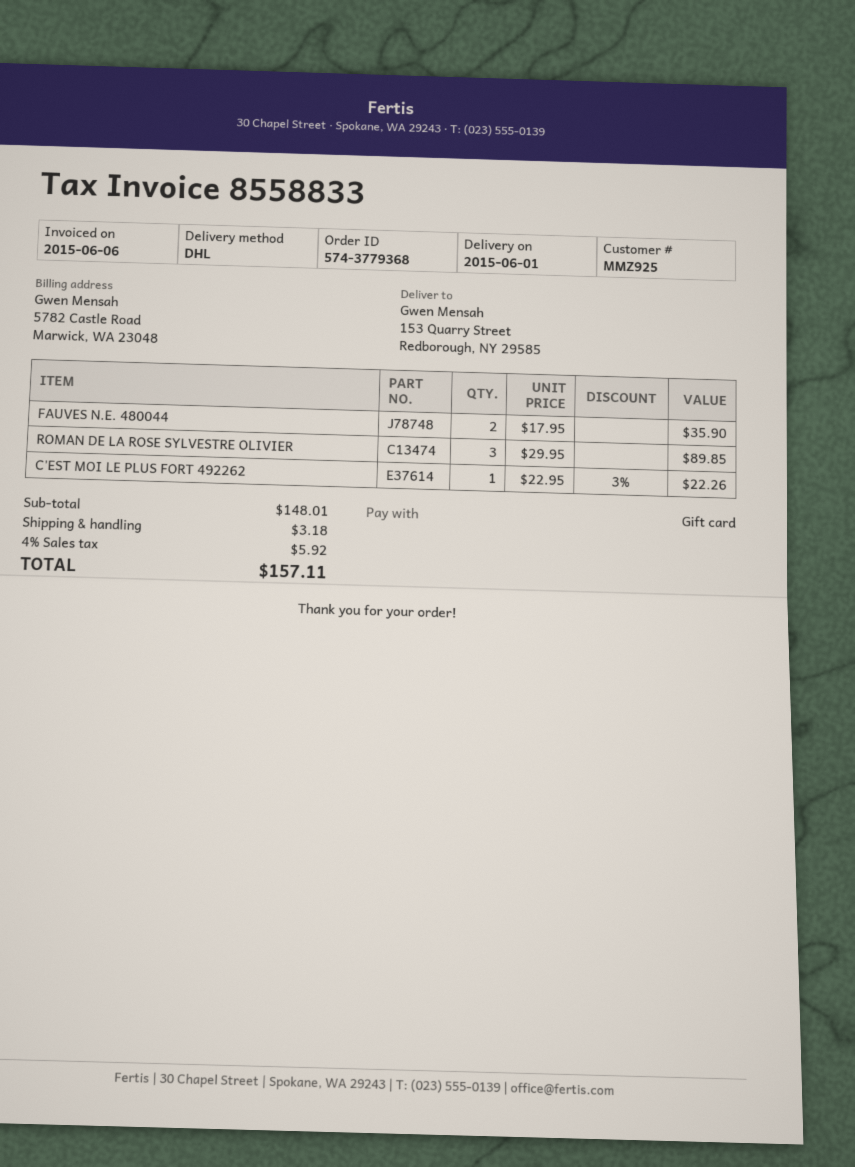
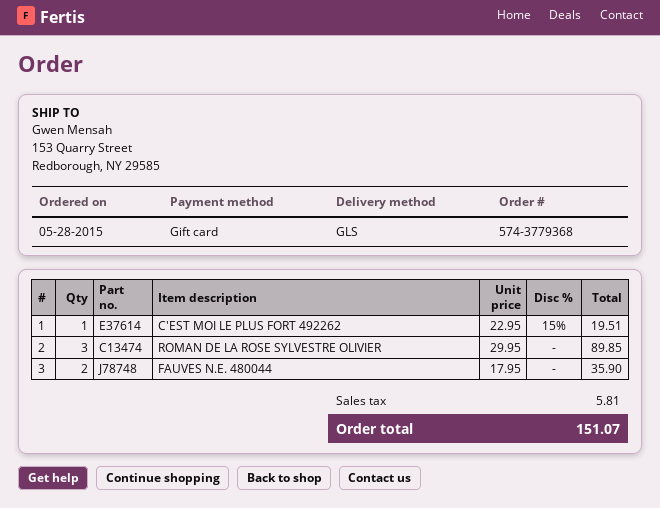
shipping method: DHL -> GLS
C'EST MOI LE PLUS FORT 492262: 1 x 22.95 - 3% = 22.26 -> 1 x 22.95 - 15% = 19.51
shipping: 3.18 -> none
tax: 5.92 -> 5.81
total: 157.11 -> 151.07

